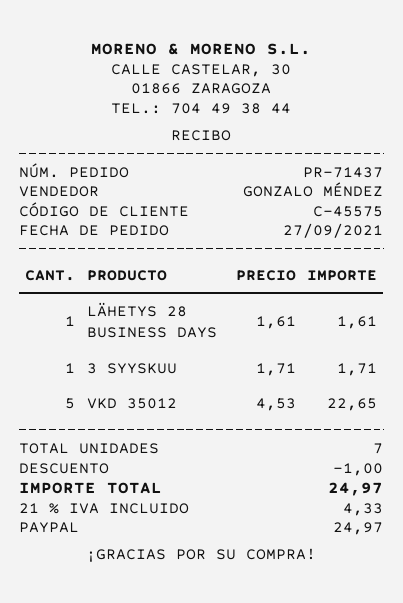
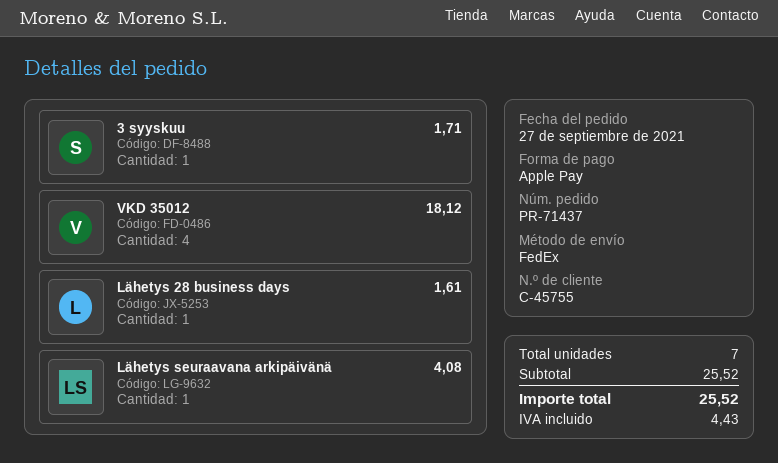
customer number: C-45575 -> C-45755
payment method: PayPal -> Apple Pay
VKD 35012: 5 for 22.65 -> 4 for 18.12
Lähetys seuraavana arkipäivänä: none -> 1 for 4.08
discount: 1.00 -> none
tax: 4.33 -> 4.43
total: 24.97 -> 25.52

